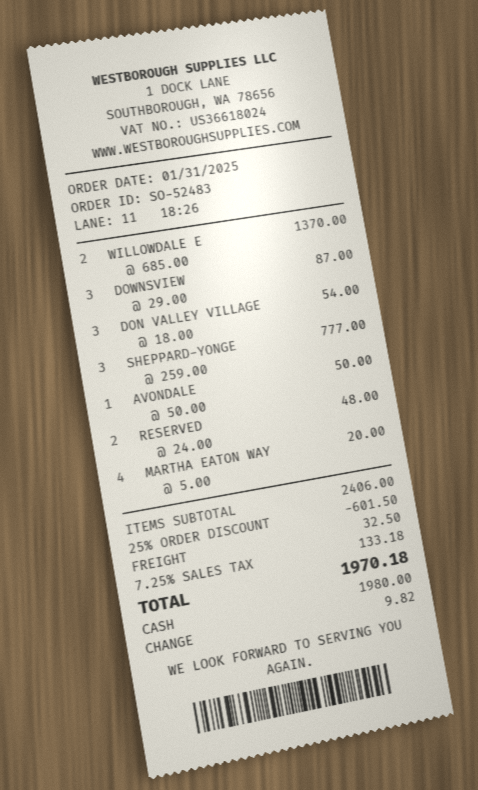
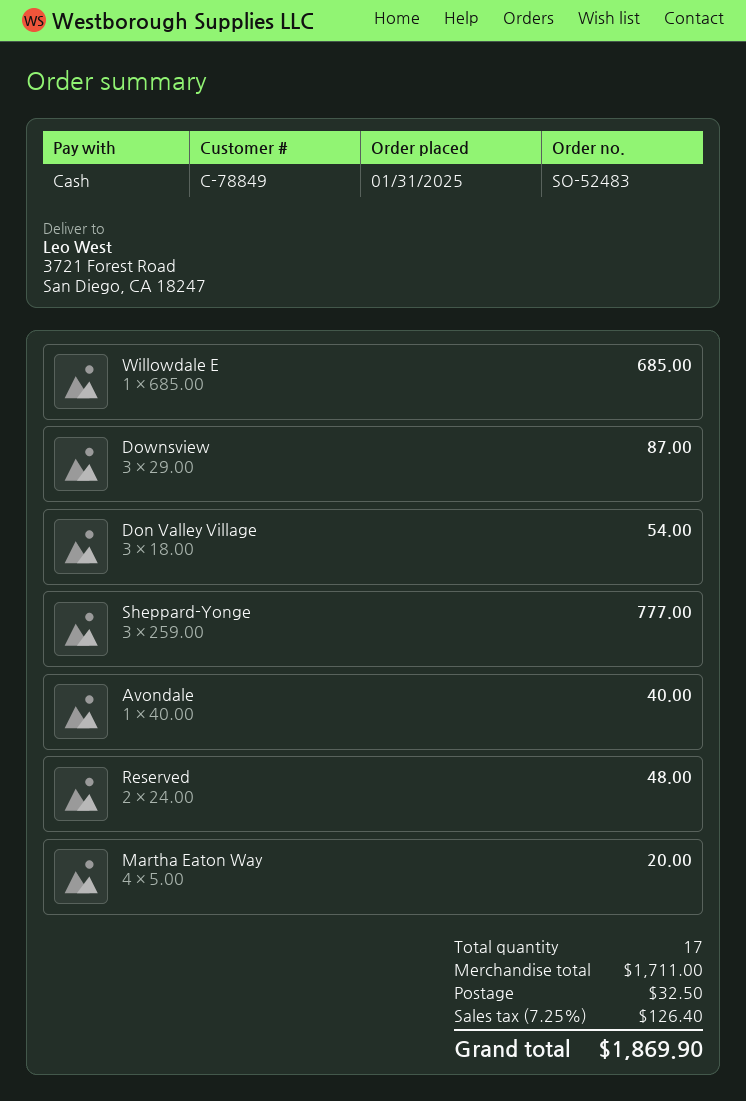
WILLOWDALE E: 2 x 685.00 = 1370.00 -> 1 x 685.00 = 685.00
AVONDALE: 1 x 50.00 = 50.00 -> 1 x 40.00 = 40.00
subtotal: 2406.00 -> 1711.00
discount: 25% = 601.50 -> none
tax: 7.25% = 133.18 -> 7.25% = 126.40
total: 1970.18 -> 1869.90

